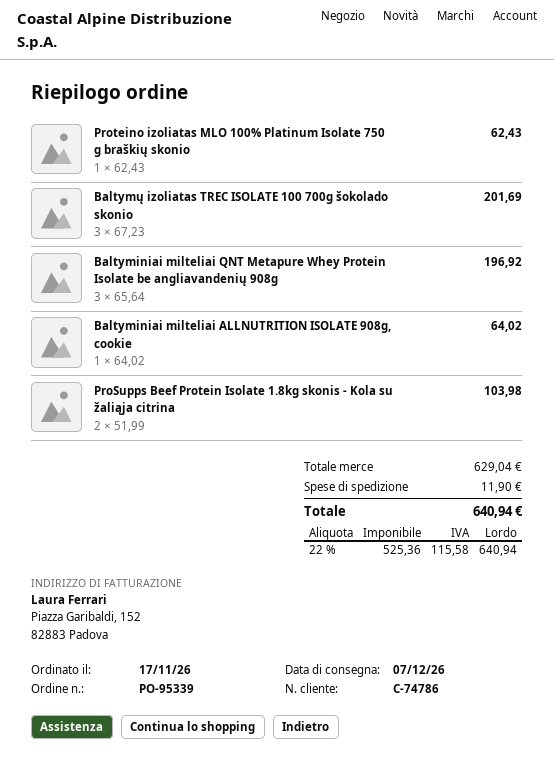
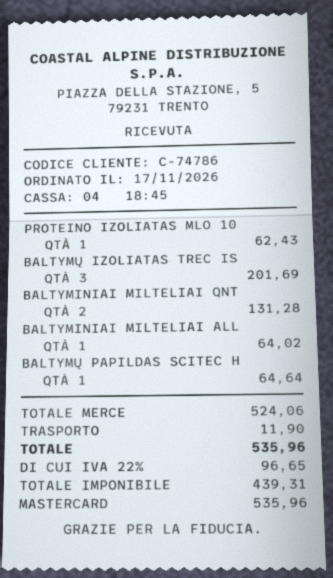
Baltyminiai milteliai QNT Metapure Whey Protein Isolate be angliavandenių 908g: 3 for 196.92 -> 2 for 131.28
ProSupps Beef Protein Isolate 1.8kg skonis - Kola su žaliąja citrina: 2 for 103.98 -> none
BALTYMŲ PAPILDAS SCITEC H: none -> 1 for 64.64
subtotal: 629.04 -> 524.06
net: 525.36 -> 439.31
tax: 22% = 115.58 -> 22% = 96.65
total: 640.94 -> 535.96

